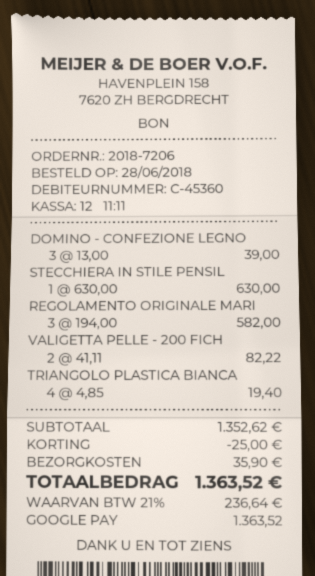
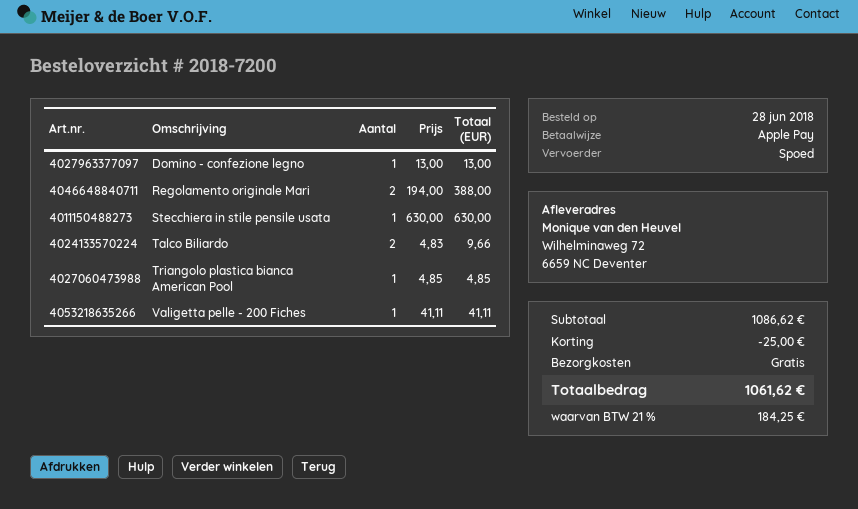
order number: 2018-7206 -> 2018-7200
payment method: Google Pay -> Apple Pay
DOMINO - CONFEZIONE LEGNO: 3 x 13.00 = 39.00 -> 1 x 13.00 = 13.00
REGOLAMENTO ORIGINALE MARI: 3 x 194.00 = 582.00 -> 2 x 194.00 = 388.00
VALIGETTA PELLE - 200 FICH: 2 x 41.11 = 82.22 -> 1 x 41.11 = 41.11
TRIANGOLO PLASTICA BIANCA: 4 x 4.85 = 19.40 -> 1 x 4.85 = 4.85
Talco Biliardo: none -> 2 x 4.83 = 9.66
subtotal: 1352.62 -> 1086.62
shipping: 35.90 -> 0.00
tax: 21% = 236.64 -> 21% = 184.25
total: 1363.52 -> 1061.62

